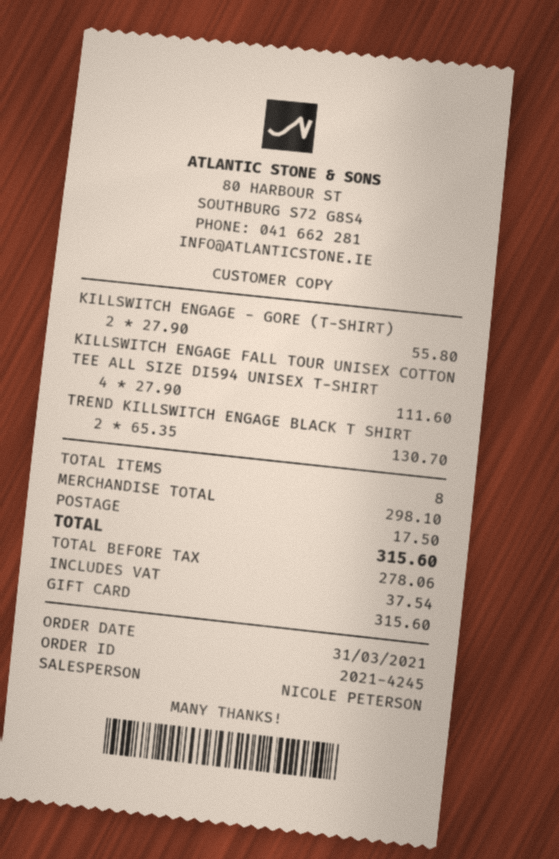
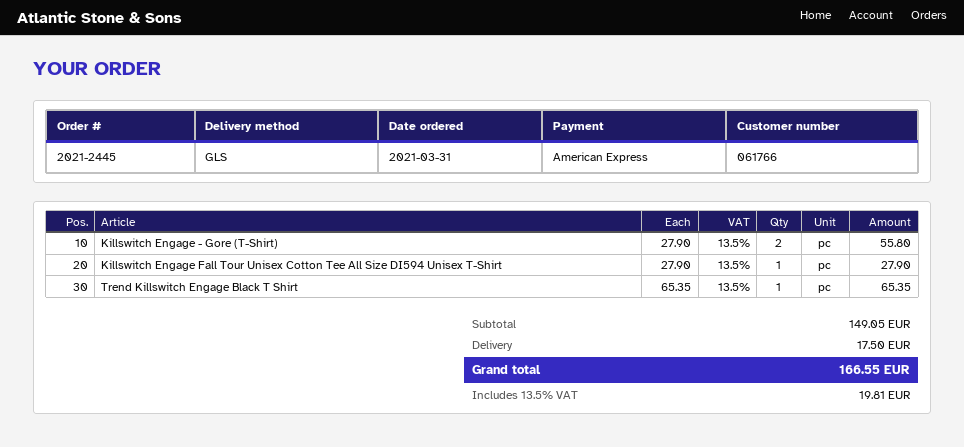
order number: 2021-4245 -> 2021-2445
payment method: gift card -> American Express
KILLSWITCH ENGAGE FALL TOUR UNISEX COTTON TEE ALL SIZE DI594 UNISEX T-SHIRT: 4 x 27.90 = 111.60 -> 1 x 27.90 = 27.90
TREND KILLSWITCH ENGAGE BLACK T SHIRT: 2 x 65.35 = 130.70 -> 1 x 65.35 = 65.35
subtotal: 298.10 -> 149.05
tax: 37.54 -> 19.81
total: 315.60 -> 166.55

